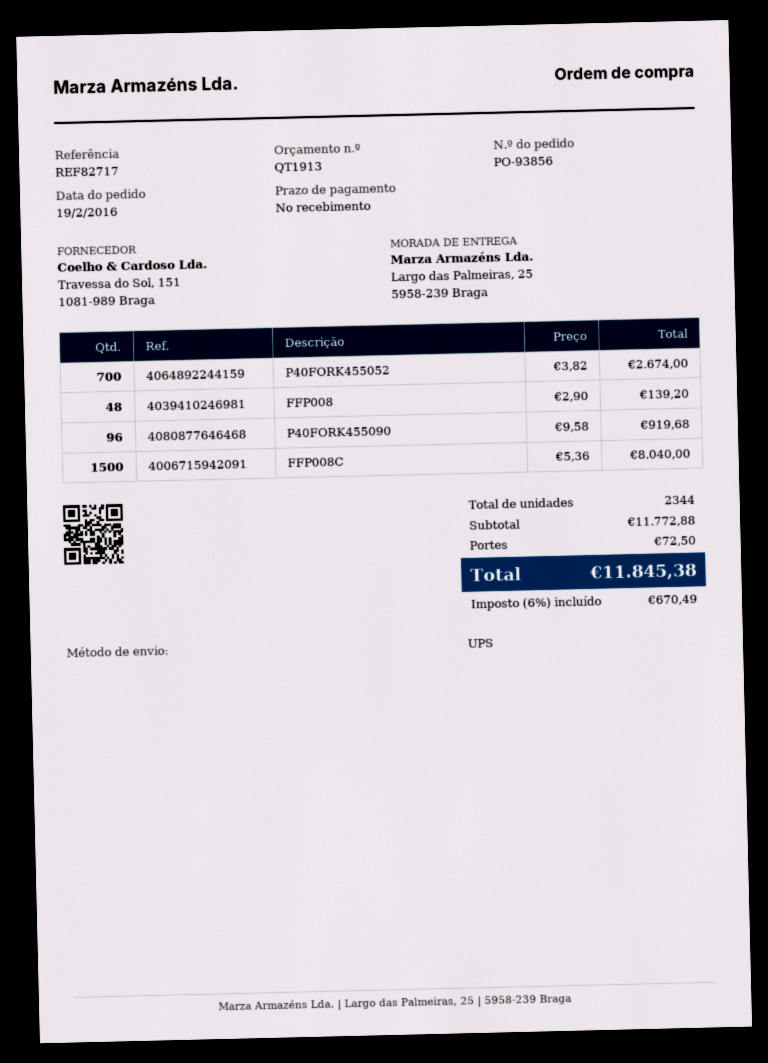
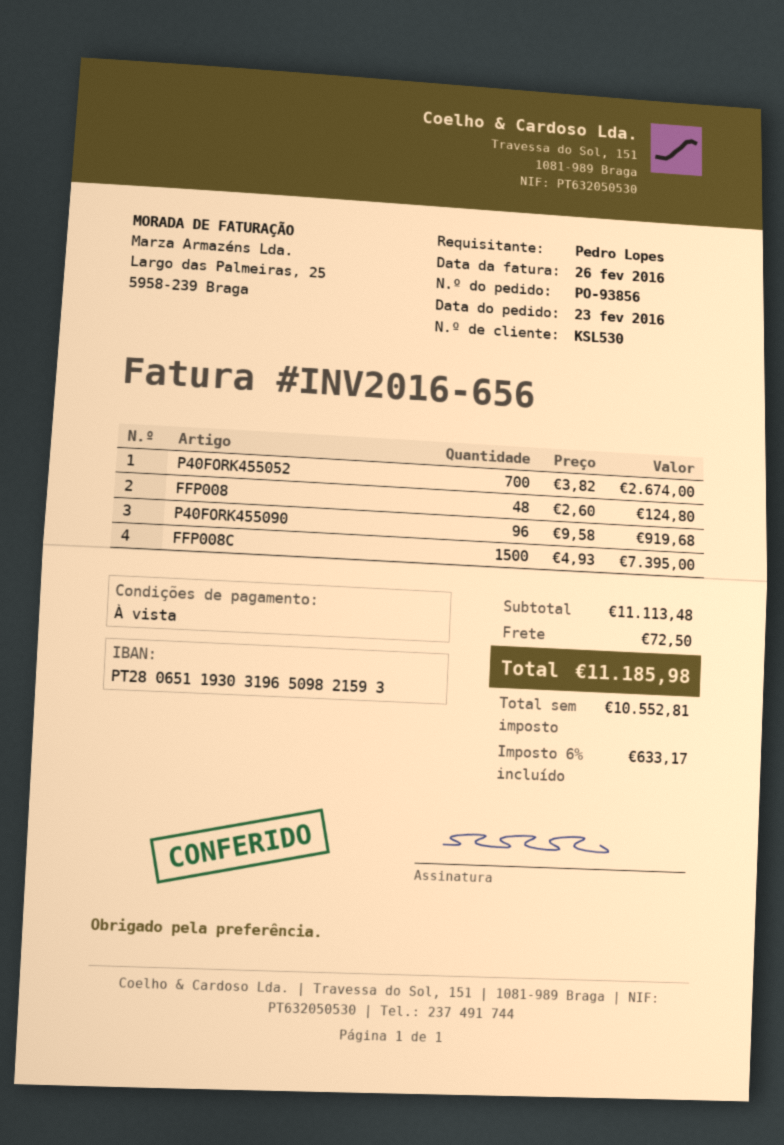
order date: 2016-02-19 -> 2016-02-23
FFP008: 48 x 2.90 = 139.20 -> 48 x 2.60 = 124.80
FFP008C: 1500 x 5.36 = 8040.00 -> 1500 x 4.93 = 7395.00
subtotal: 11772.88 -> 11113.48
tax: 6% = 670.49 -> 6% = 633.17
total: 11845.38 -> 11185.98

